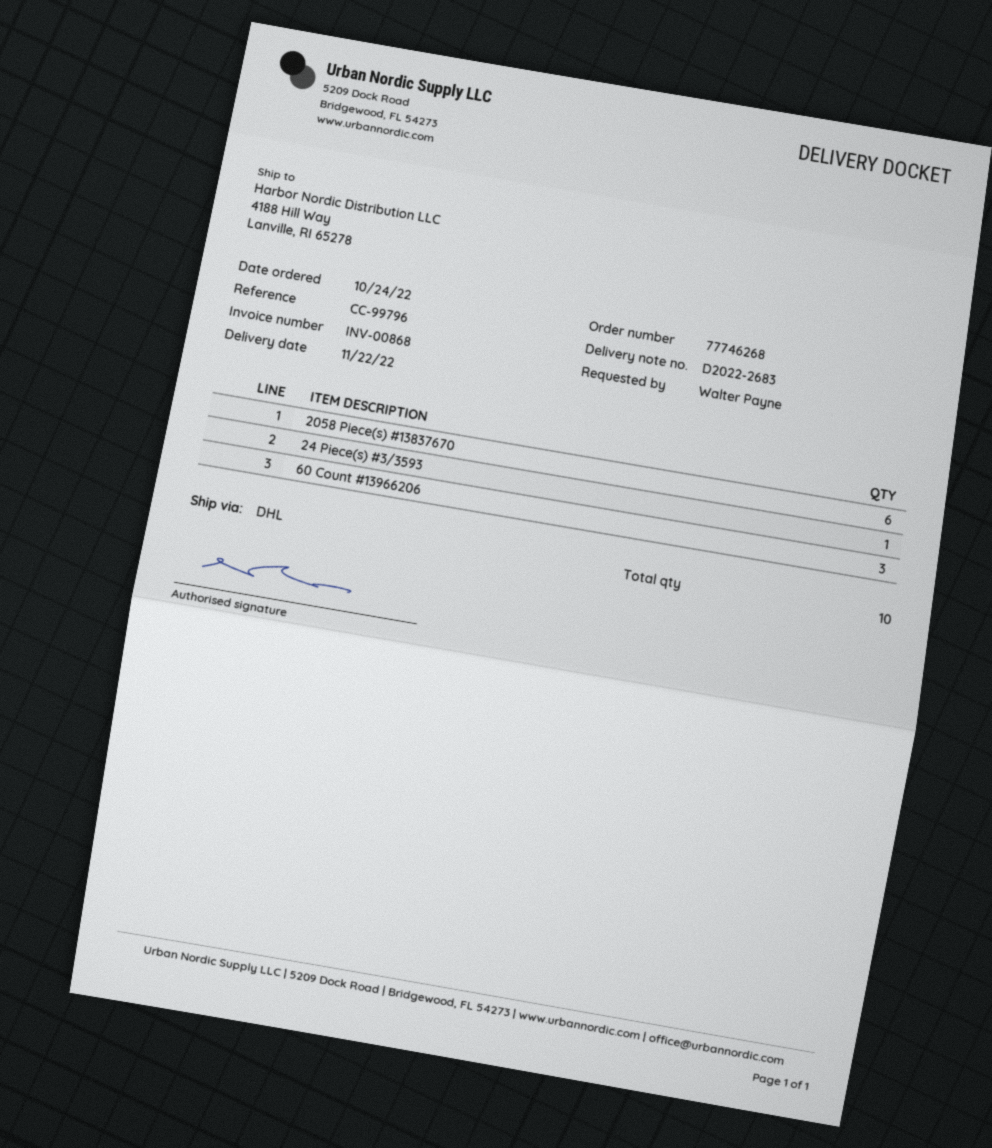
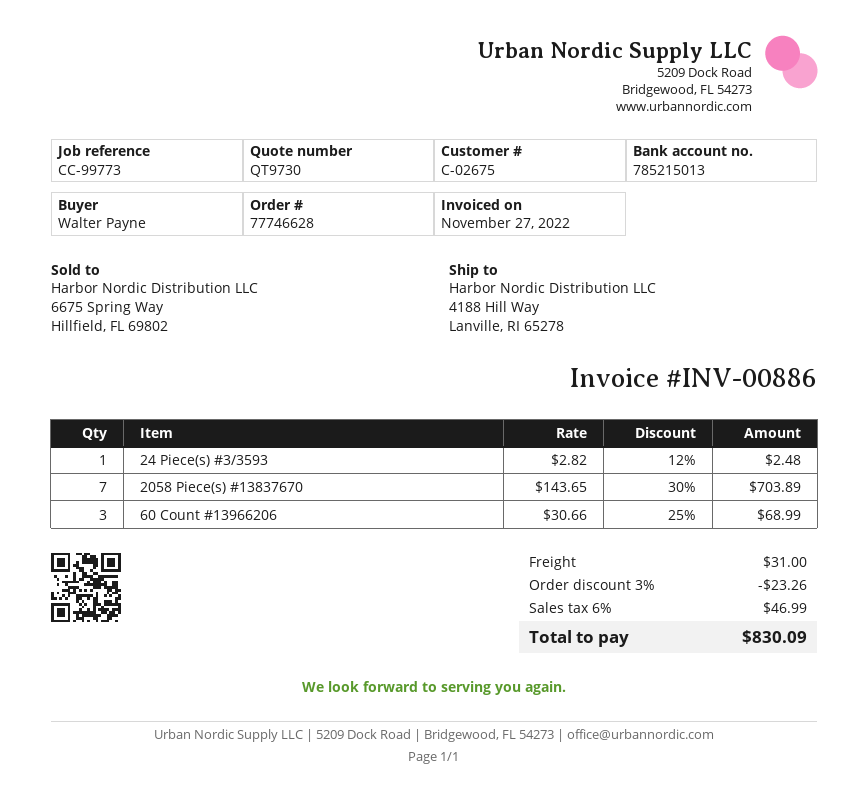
order number: 77746268 -> 77746628
invoice number: INV-00868 -> INV-00886
reference: CC-99796 -> CC-99773
2058 Piece(s) #13837670: 6 -> 7

